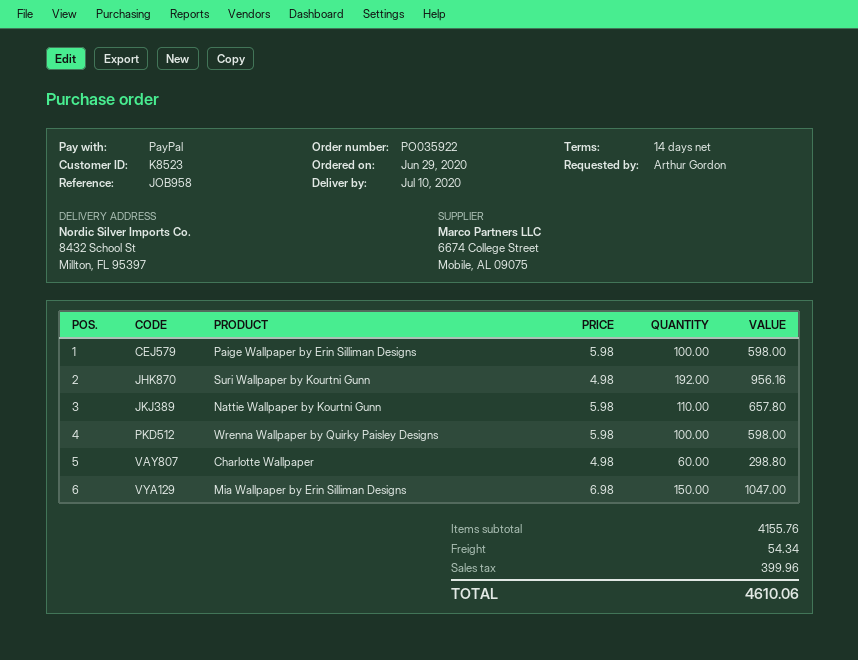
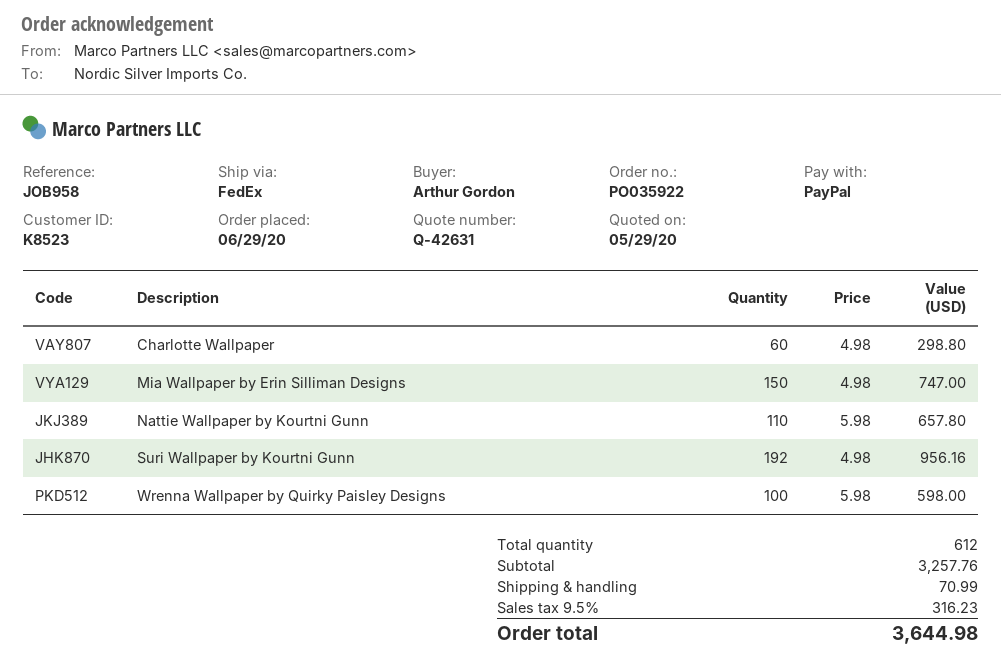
Paige Wallpaper by Erin Silliman Designs: 100 x 5.98 = 598.00 -> none
Mia Wallpaper by Erin Silliman Designs: 150 x 6.98 = 1047.00 -> 150 x 4.98 = 747.00
subtotal: 4155.76 -> 3257.76
shipping: 54.34 -> 70.99
tax: 399.96 -> 316.23
total: 4610.06 -> 3644.98

